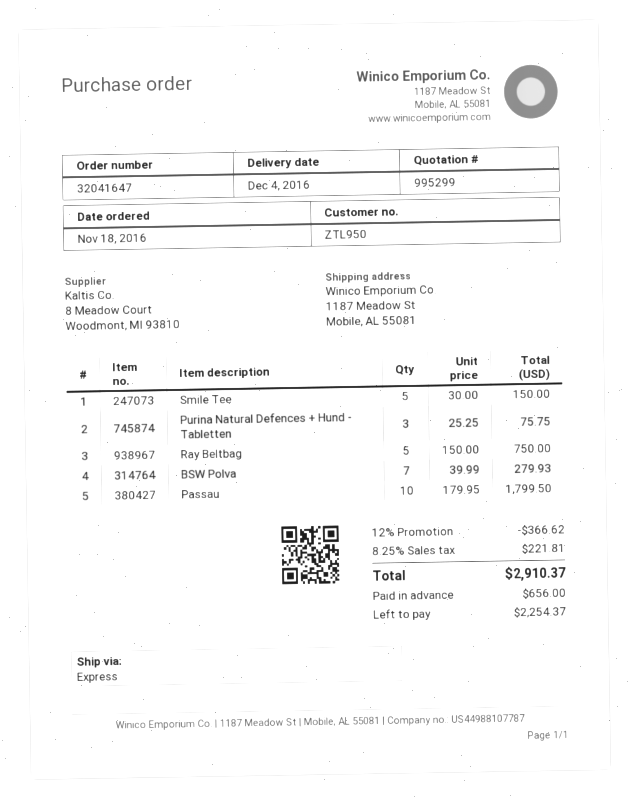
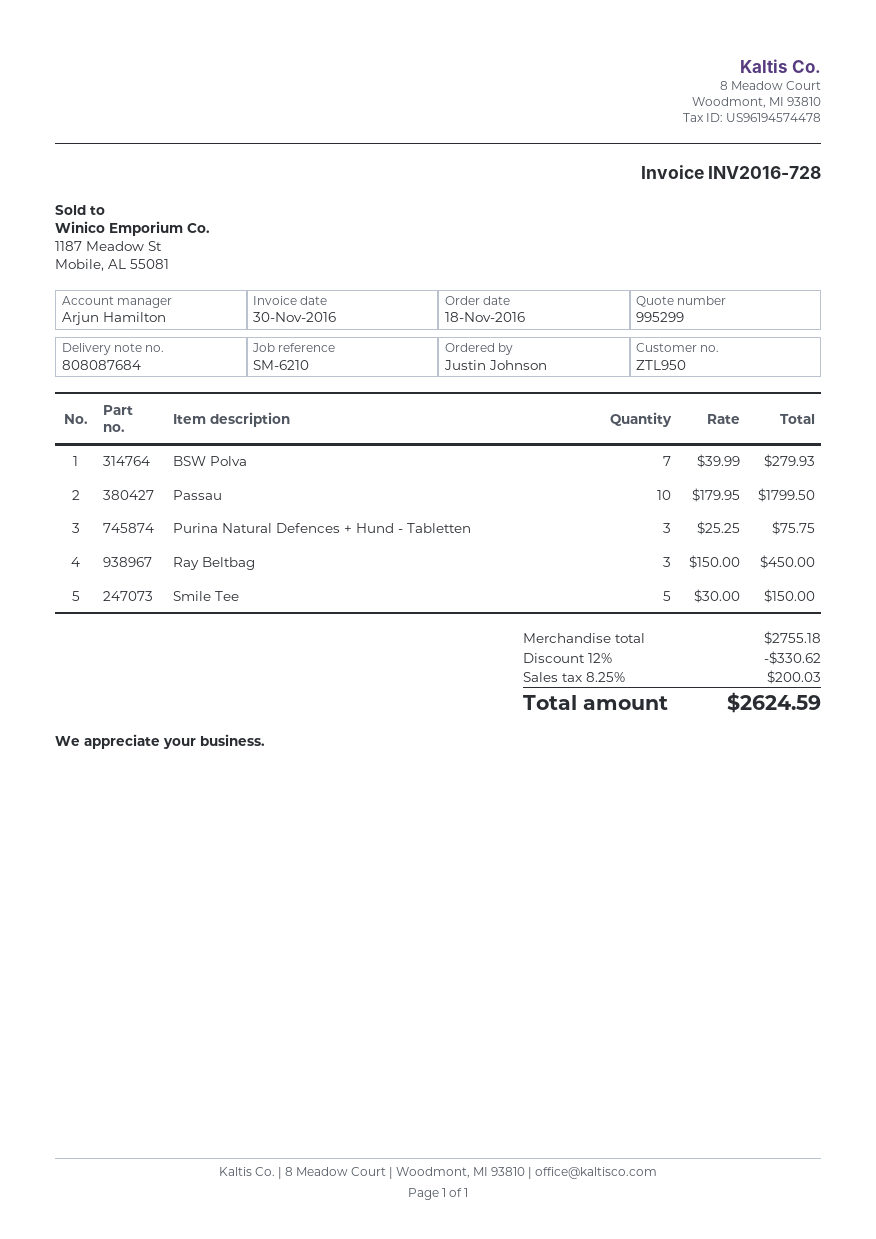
Ray Beltbag: 5 x 150.00 = 750.00 -> 3 x 150.00 = 450.00
discount: 12% = 366.62 -> 12% = 330.62
tax: 8.25% = 221.81 -> 8.25% = 200.03
total: 2910.37 -> 2624.59

